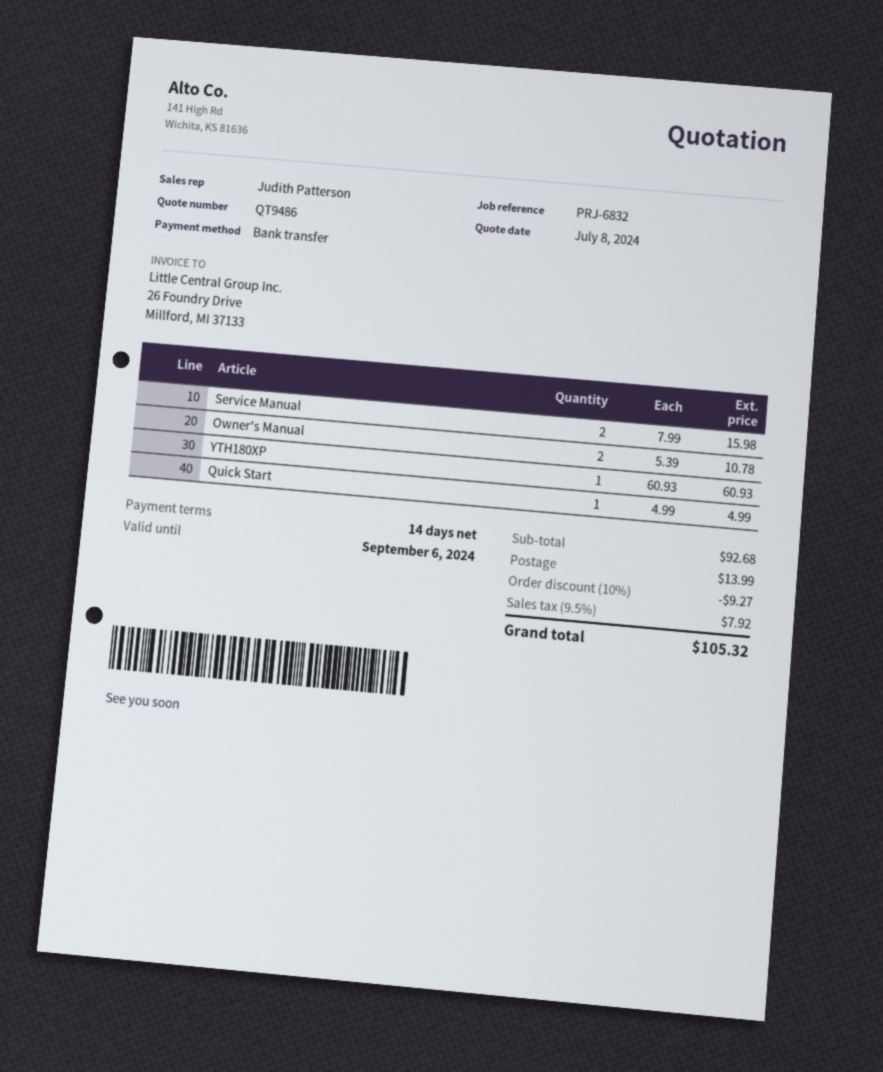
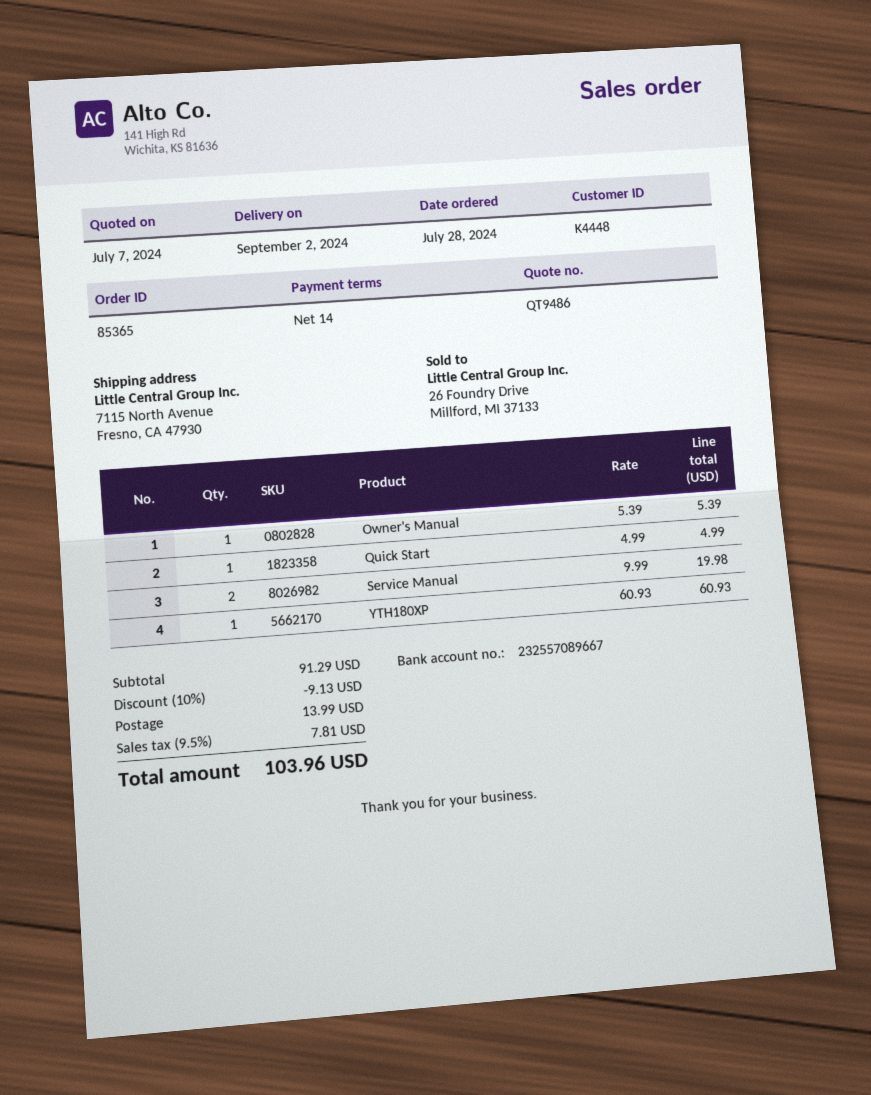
quote date: 2024-07-08 -> 2024-07-07
Service Manual: 2 x 7.99 = 15.98 -> 2 x 9.99 = 19.98
Owner's Manual: 2 x 5.39 = 10.78 -> 1 x 5.39 = 5.39
subtotal: 92.68 -> 91.29
discount: 10% = 9.27 -> 10% = 9.13
tax: 9.5% = 7.92 -> 9.5% = 7.81
total: 105.32 -> 103.96

